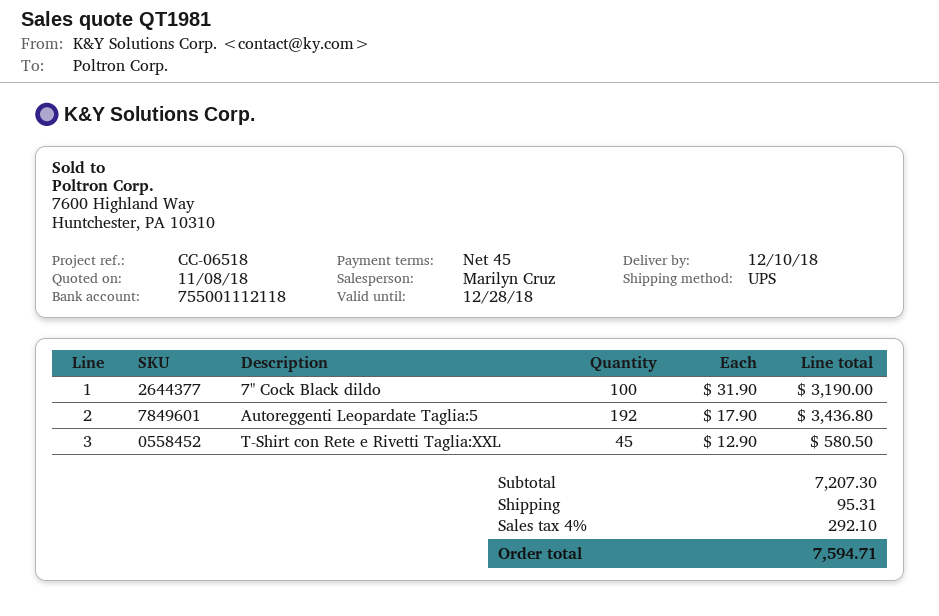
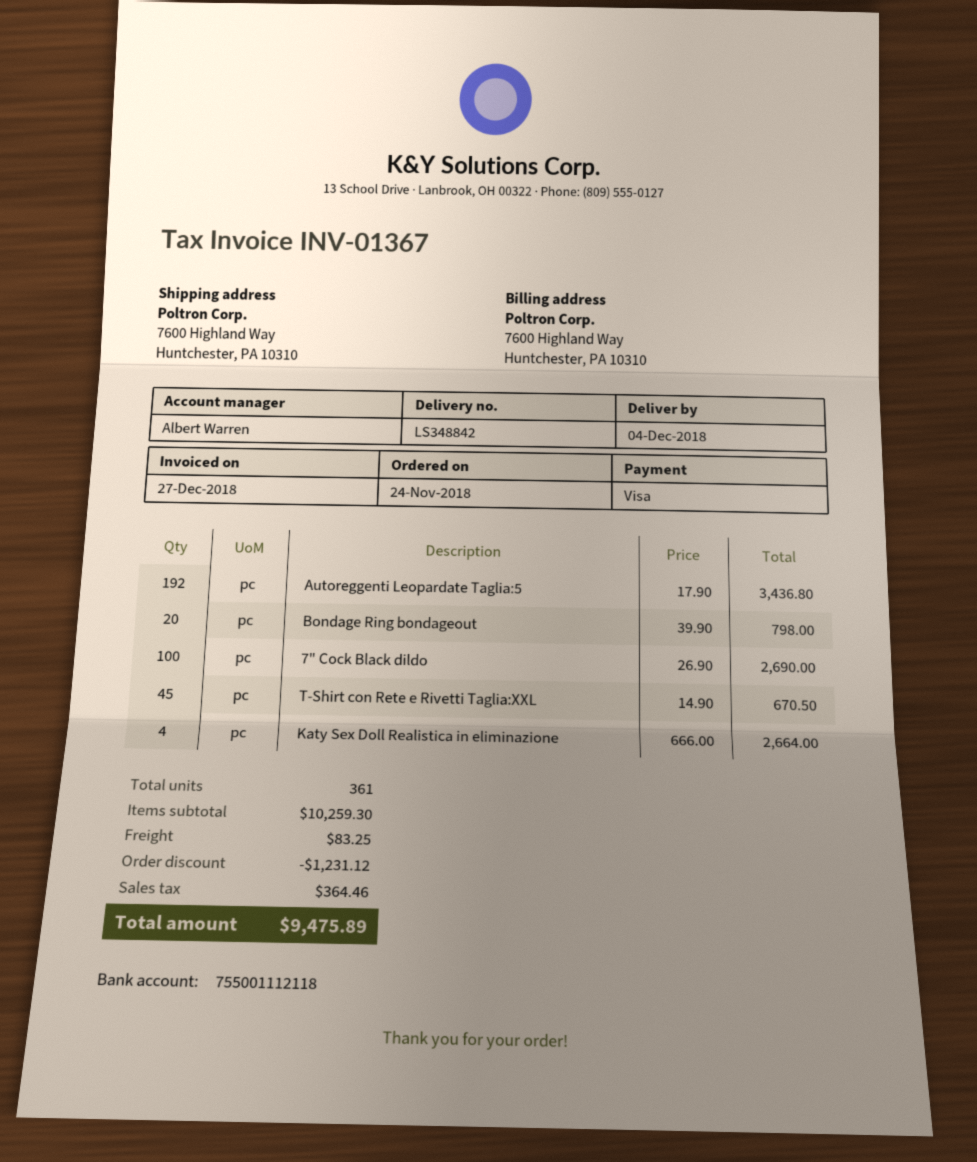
delivery date: 2018-12-10 -> 2018-12-04
sales rep: Marilyn Cruz -> Albert Warren
7" Cock Black dildo: 100 x 31.90 = 3190.00 -> 100 x 26.90 = 2690.00
T-Shirt con Rete e Rivetti Taglia:XXL: 45 x 12.90 = 580.50 -> 45 x 14.90 = 670.50
Bondage Ring bondageout: none -> 20 x 39.90 = 798.00
Katy Sex Doll Realistica in eliminazione: none -> 4 x 666.00 = 2664.00
subtotal: 7207.30 -> 10259.30
discount: none -> 1231.12
shipping: 95.31 -> 83.25
tax: 292.10 -> 364.46
total: 7594.71 -> 9475.89

